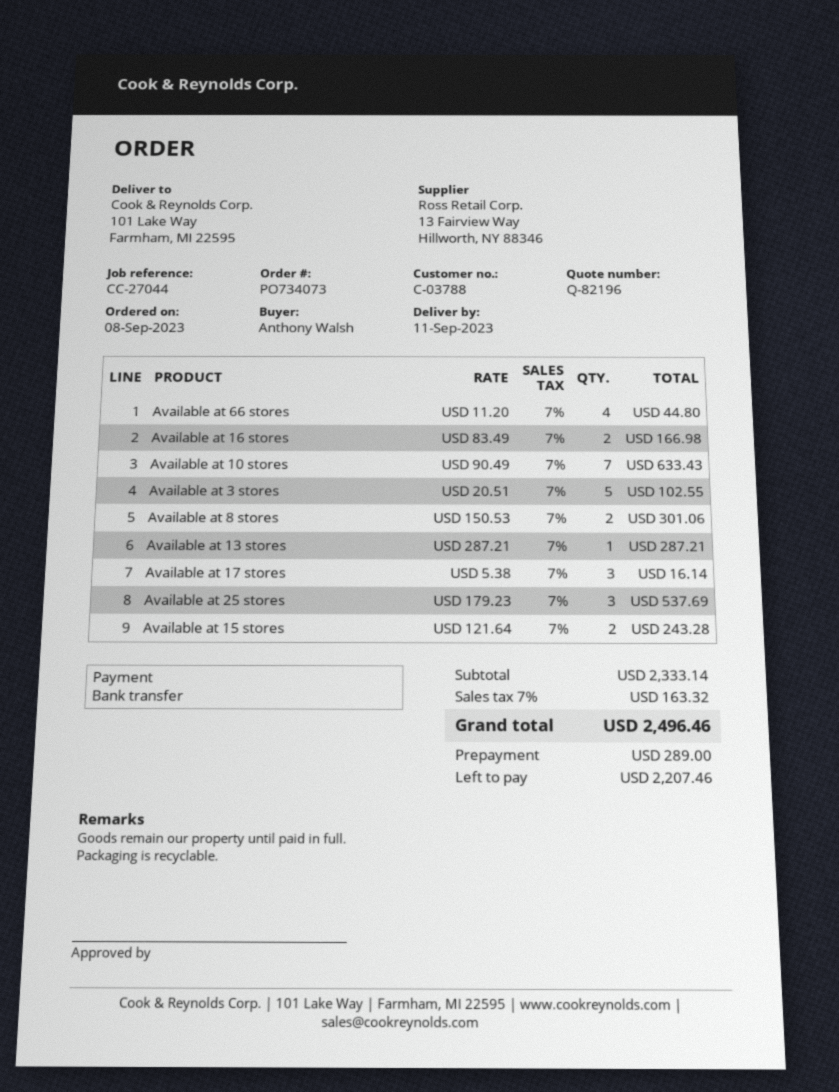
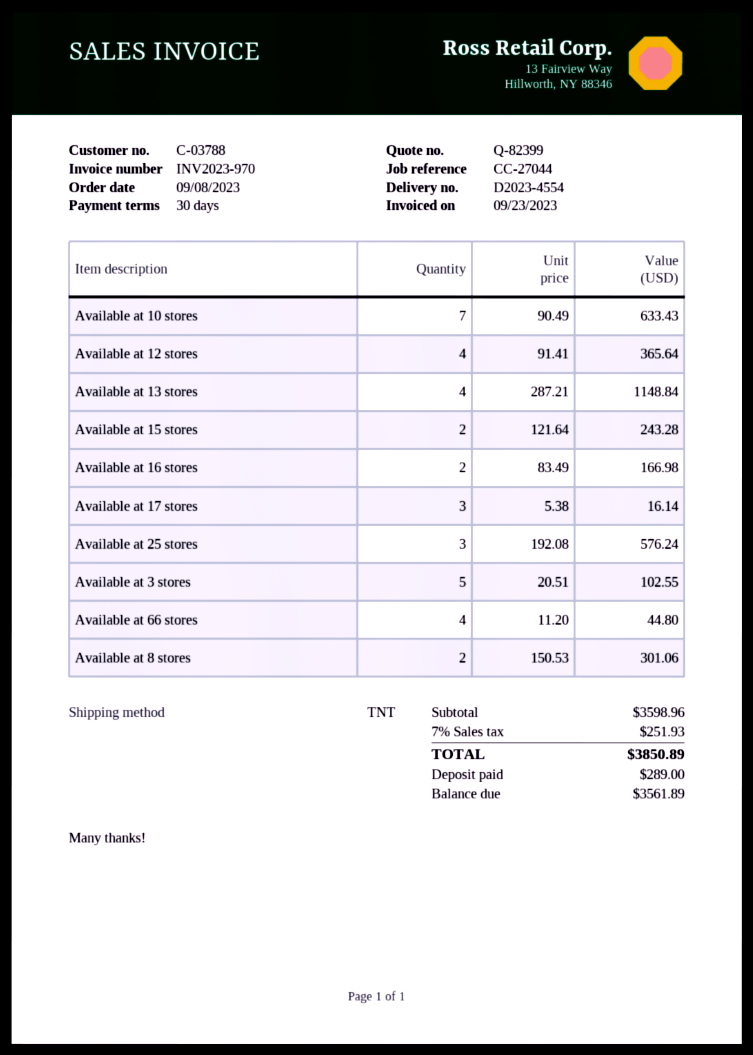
quote number: Q-82196 -> Q-82399
Available at 13 stores: 1 x 287.21 = 287.21 -> 4 x 287.21 = 1148.84
Available at 25 stores: 3 x 179.23 = 537.69 -> 3 x 192.08 = 576.24
Available at 12 stores: none -> 4 x 91.41 = 365.64
subtotal: 2333.14 -> 3598.96
tax: 7% = 163.32 -> 7% = 251.93
total: 2496.46 -> 3850.89
balance: 2207.46 -> 3561.89

